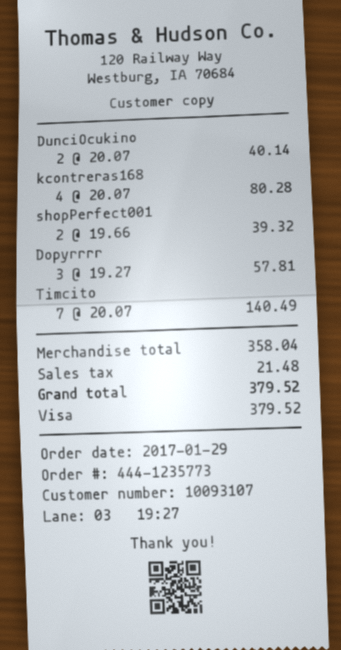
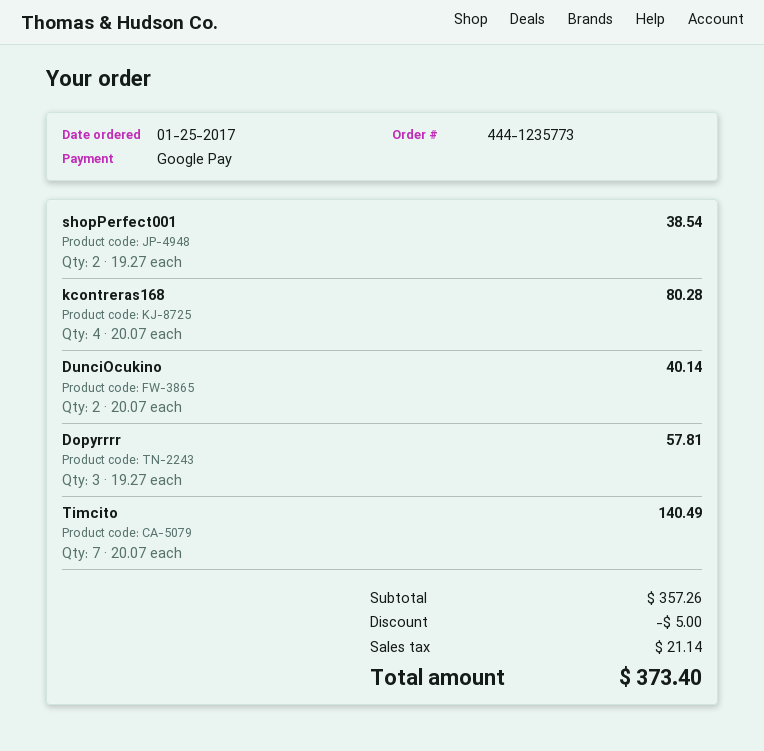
order date: 2017-01-29 -> 2017-01-25
payment method: Visa -> Google Pay
shopPerfect001: 2 x 19.66 = 39.32 -> 2 x 19.27 = 38.54
subtotal: 358.04 -> 357.26
discount: none -> 5.00
tax: 21.48 -> 21.14
total: 379.52 -> 373.40

